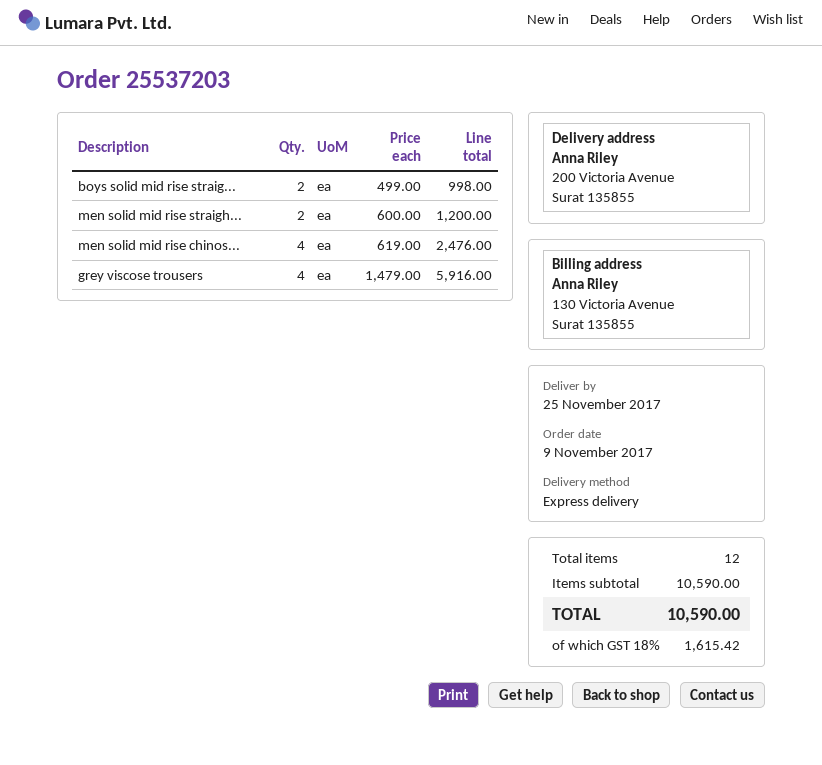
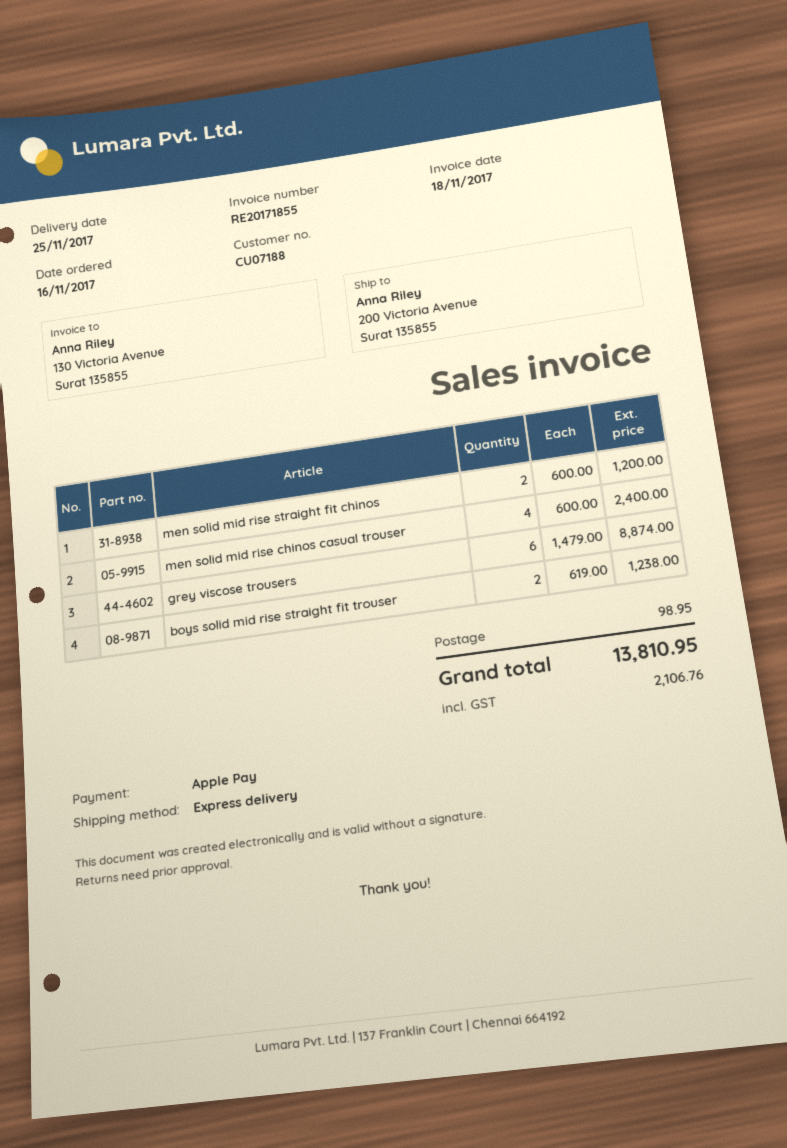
order date: 2017-11-09 -> 2017-11-16
boys solid mid rise straig...: 2 x 499.00 = 998.00 -> 2 x 619.00 = 1238.00
men solid mid rise chinos...: 4 x 619.00 = 2476.00 -> 4 x 600.00 = 2400.00
grey viscose trousers: 4 x 1479.00 = 5916.00 -> 6 x 1479.00 = 8874.00
shipping: none -> 98.95
tax: 1615.42 -> 2106.76
total: 10590.00 -> 13810.95

